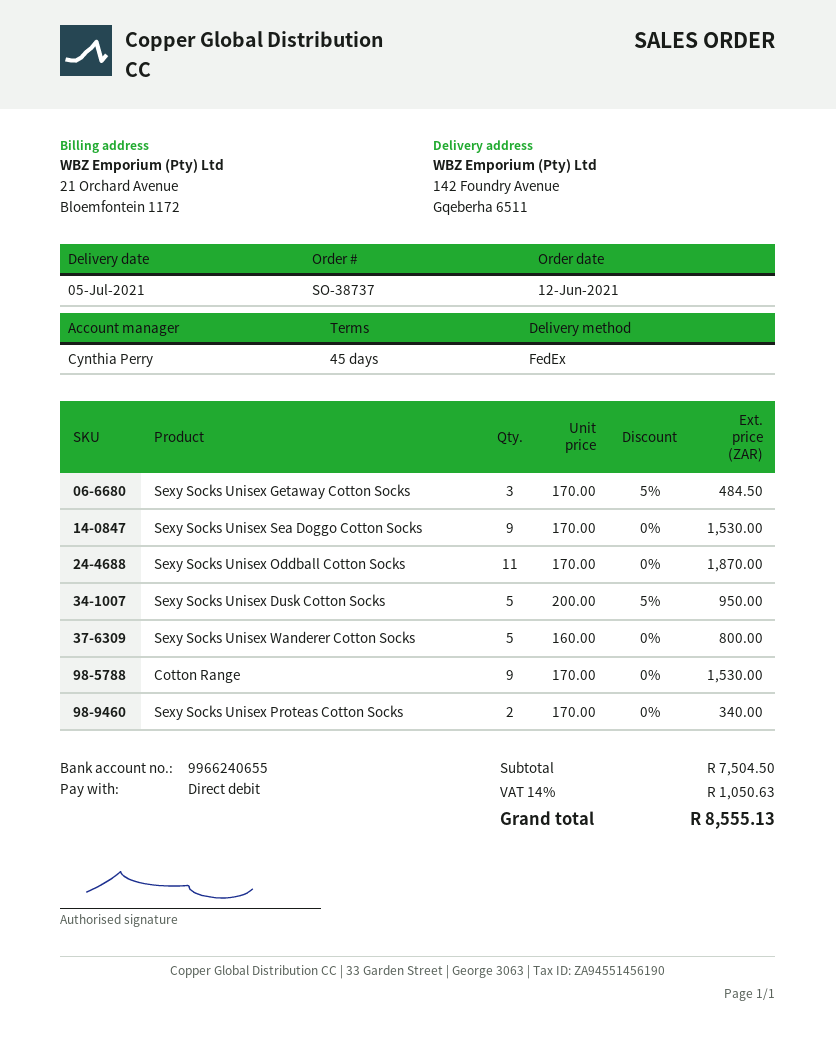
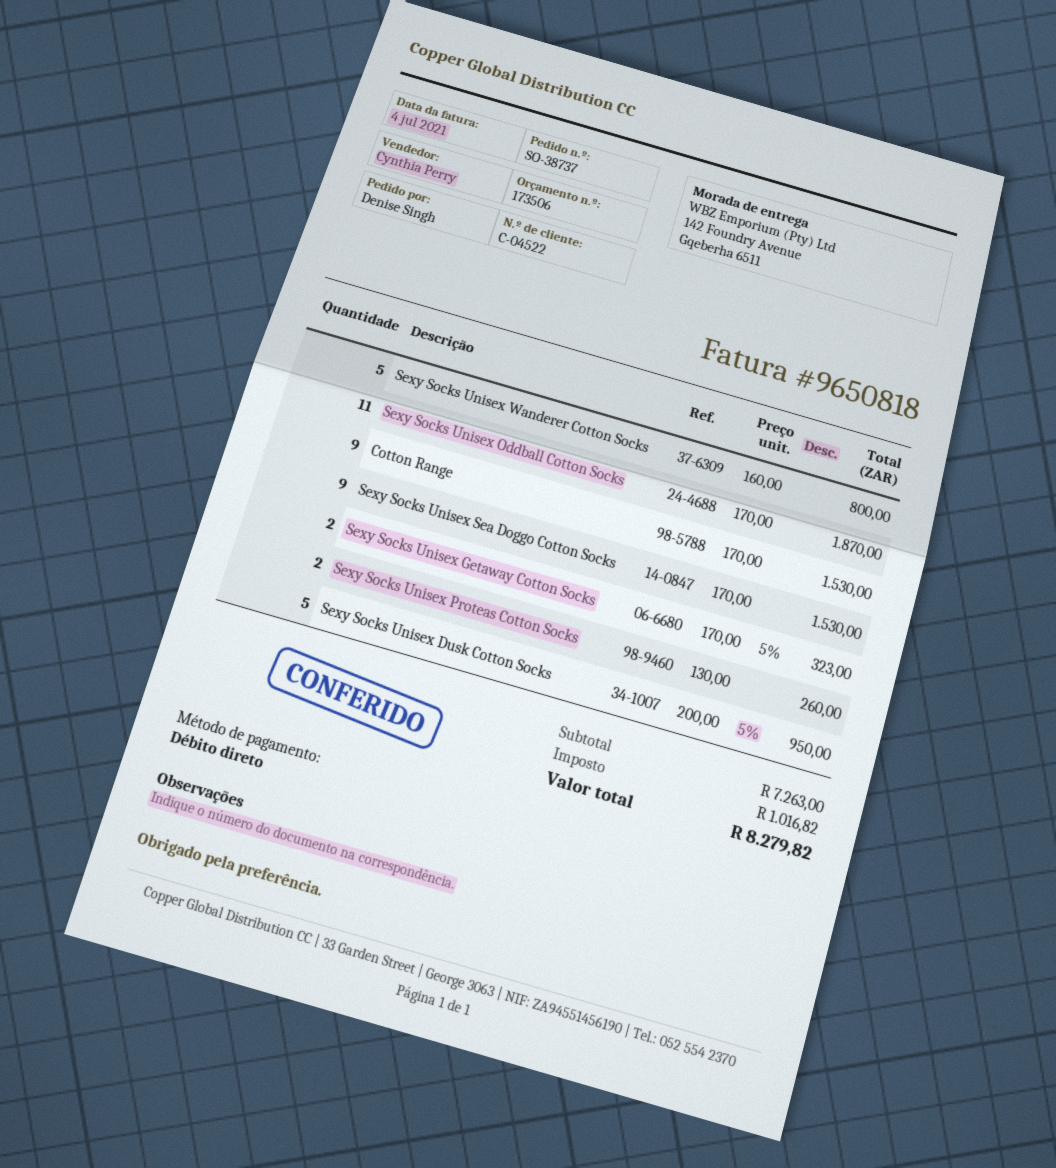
Sexy Socks Unisex Getaway Cotton Socks: 3 x 170.00 - 5% = 484.50 -> 2 x 170.00 - 5% = 323.00
Sexy Socks Unisex Proteas Cotton Socks: 2 x 170.00 = 340.00 -> 2 x 130.00 = 260.00
subtotal: 7504.50 -> 7263.00
tax: 1050.63 -> 1016.82
total: 8555.13 -> 8279.82

